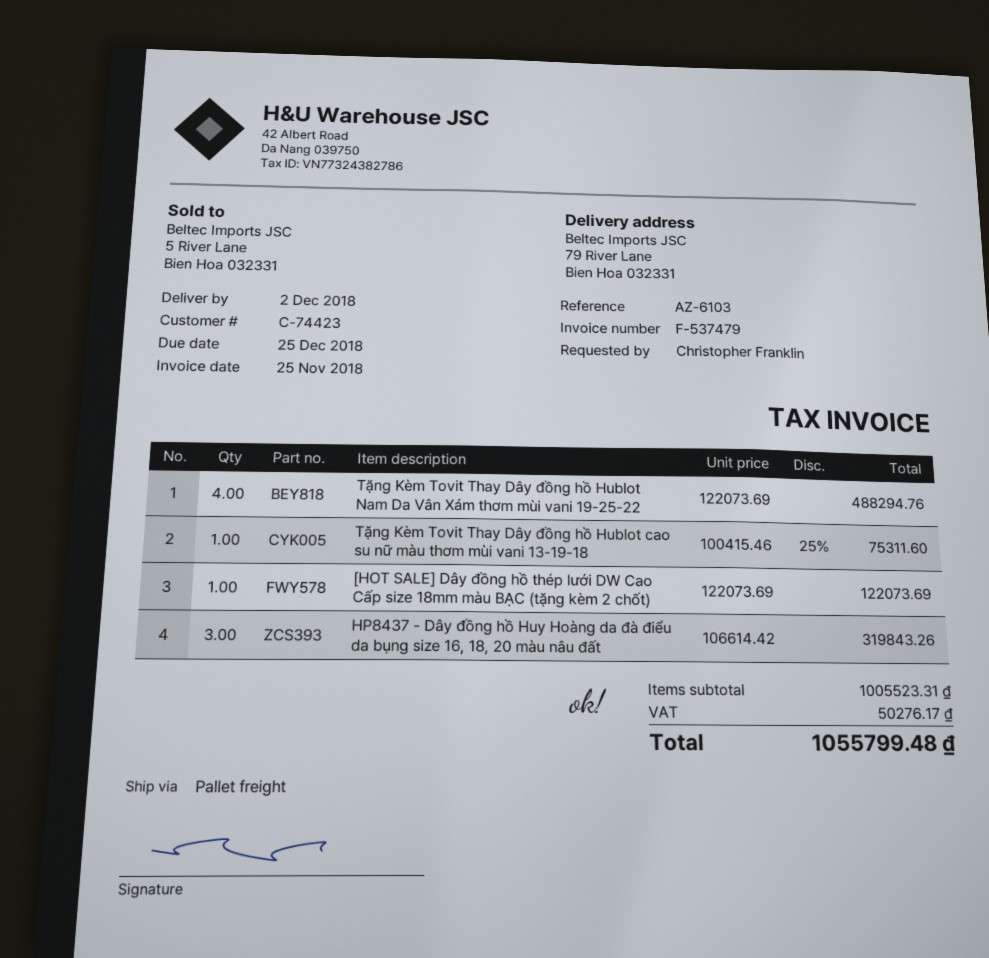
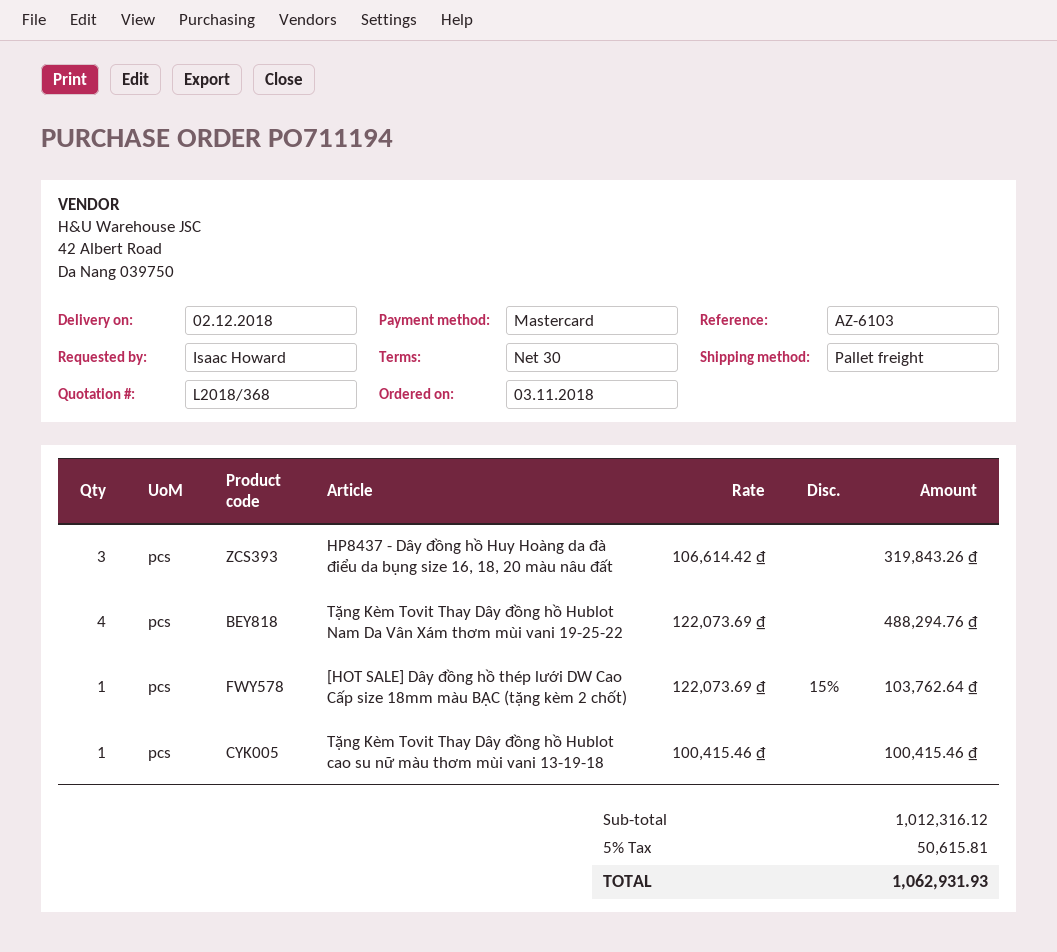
ordered by: Christopher Franklin -> Isaac Howard
Tặng Kèm Tovit Thay Dây đồng hồ Hublot cao su nữ màu thơm mùi vani 13-19-18: 1 x 100415.46 - 25% = 75311.60 -> 1 x 100415.46 = 100415.46
[HOT SALE] Dây đồng hồ thép lưới DW Cao Cấp size 18mm màu BẠC (tặng kèm 2 chốt): 1 x 122073.69 = 122073.69 -> 1 x 122073.69 - 15% = 103762.64
subtotal: 1005523.31 -> 1012316.12
tax: 50276.17 -> 50615.81
total: 1055799.48 -> 1062931.93

